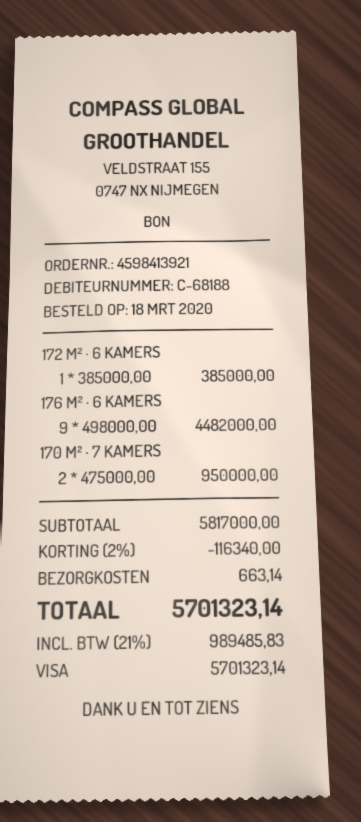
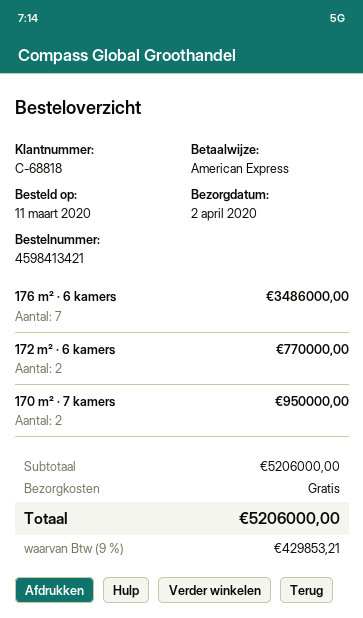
order number: 4598413921 -> 4598413421
order date: 2020-03-18 -> 2020-03-11
customer number: C-68188 -> C-68818
payment method: Visa -> American Express
172 M² · 6 KAMERS: 1 for 385000.00 -> 2 for 770000.00
176 M² · 6 KAMERS: 9 for 4482000.00 -> 7 for 3486000.00
subtotal: 5817000.00 -> 5206000.00
discount: 2% = 116340.00 -> none
shipping: 663.14 -> 0.00
tax: 21% = 989485.83 -> 9% = 429853.21
total: 5701323.14 -> 5206000.00

